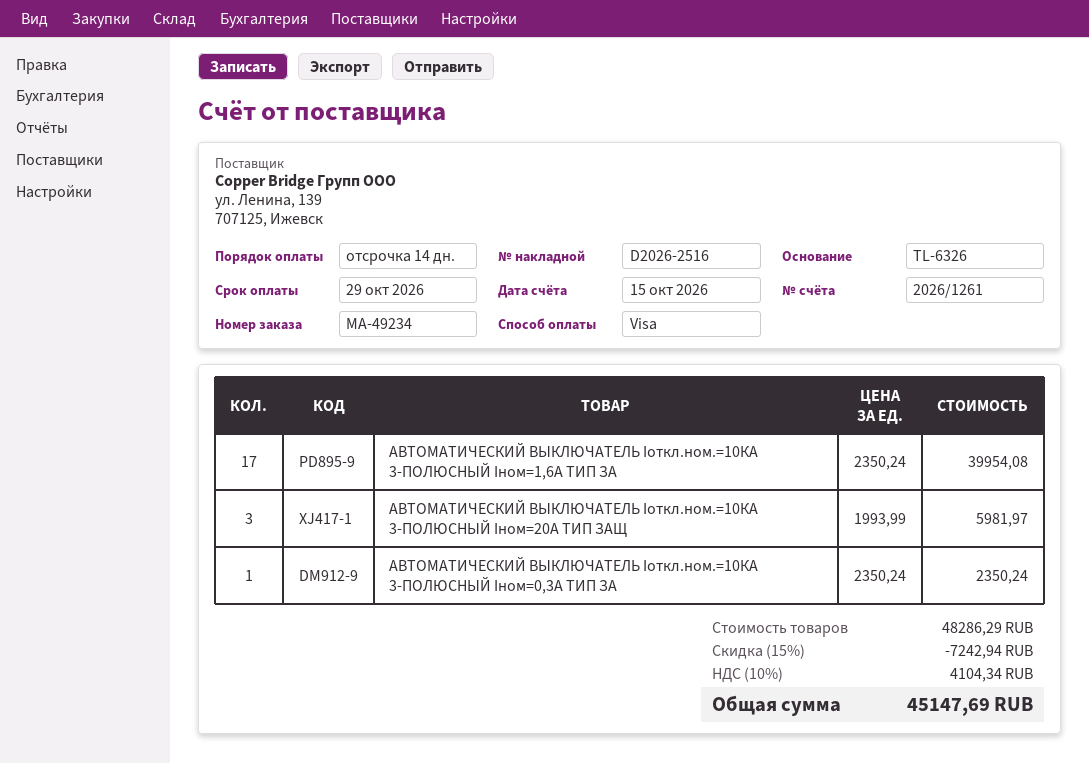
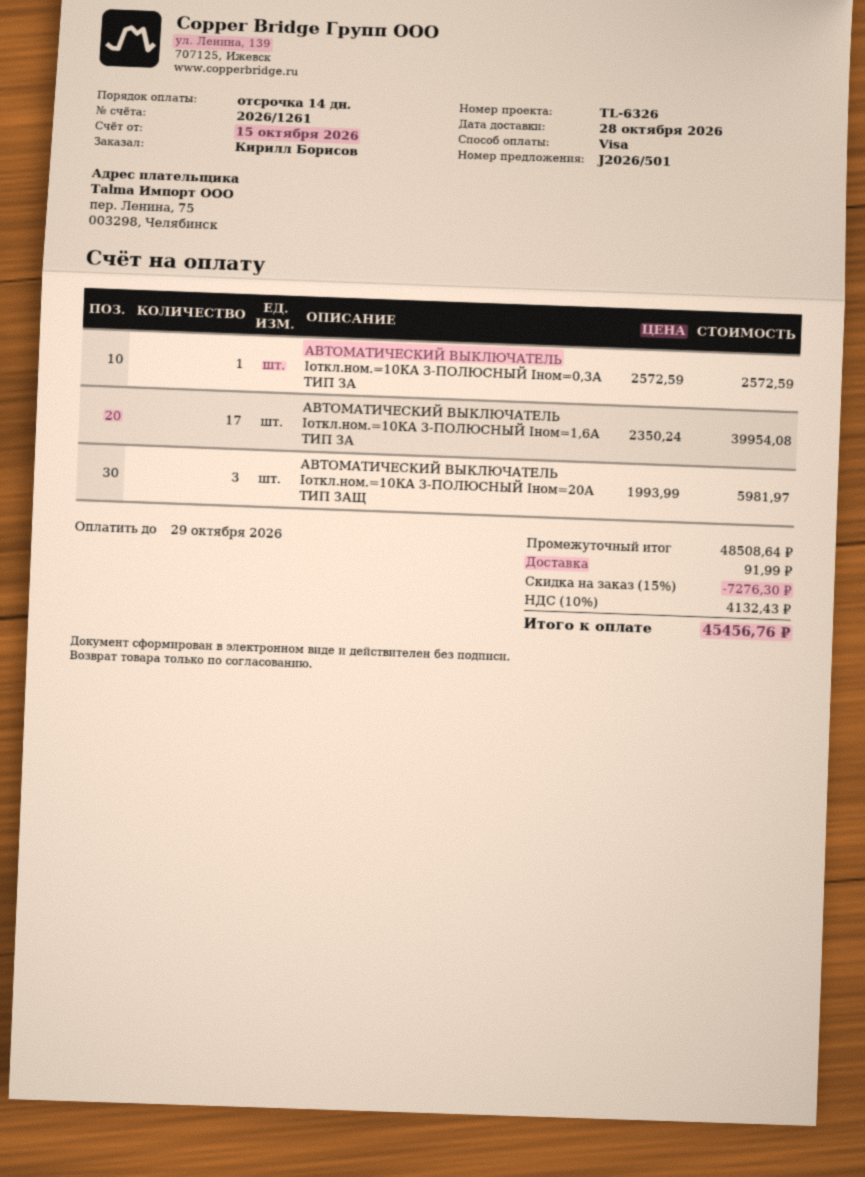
АВТОМАТИЧЕСКИЙ ВЫКЛЮЧАТЕЛЬ Iоткл.ном.=10КА 3-ПОЛЮСНЫЙ Iном=0,3А ТИП ЗА: 1 x 2350.24 = 2350.24 -> 1 x 2572.59 = 2572.59
subtotal: 48286.29 -> 48508.64
discount: 15% = 7242.94 -> 15% = 7276.30
shipping: none -> 91.99
tax: 10% = 4104.34 -> 10% = 4132.43
total: 45147.69 -> 45456.76

